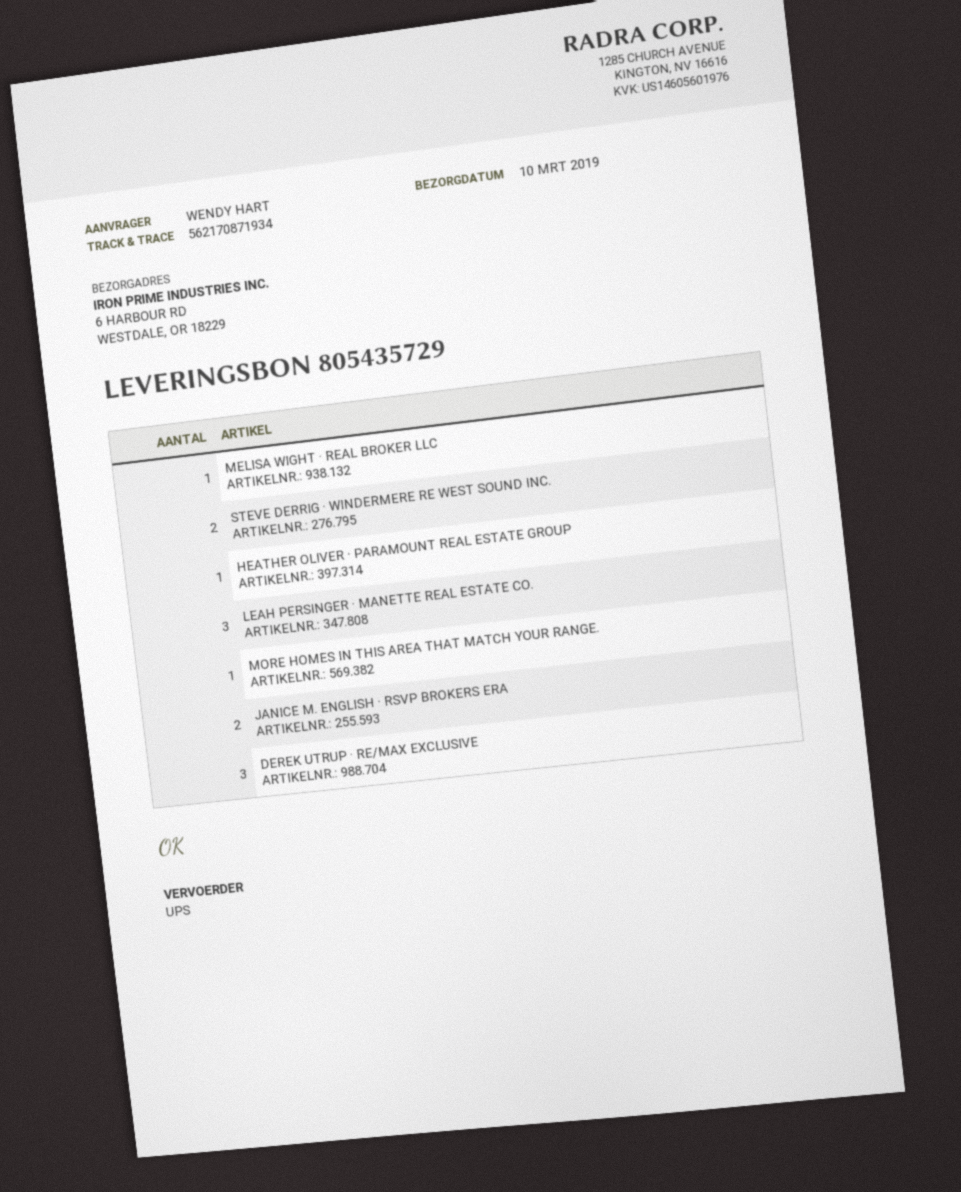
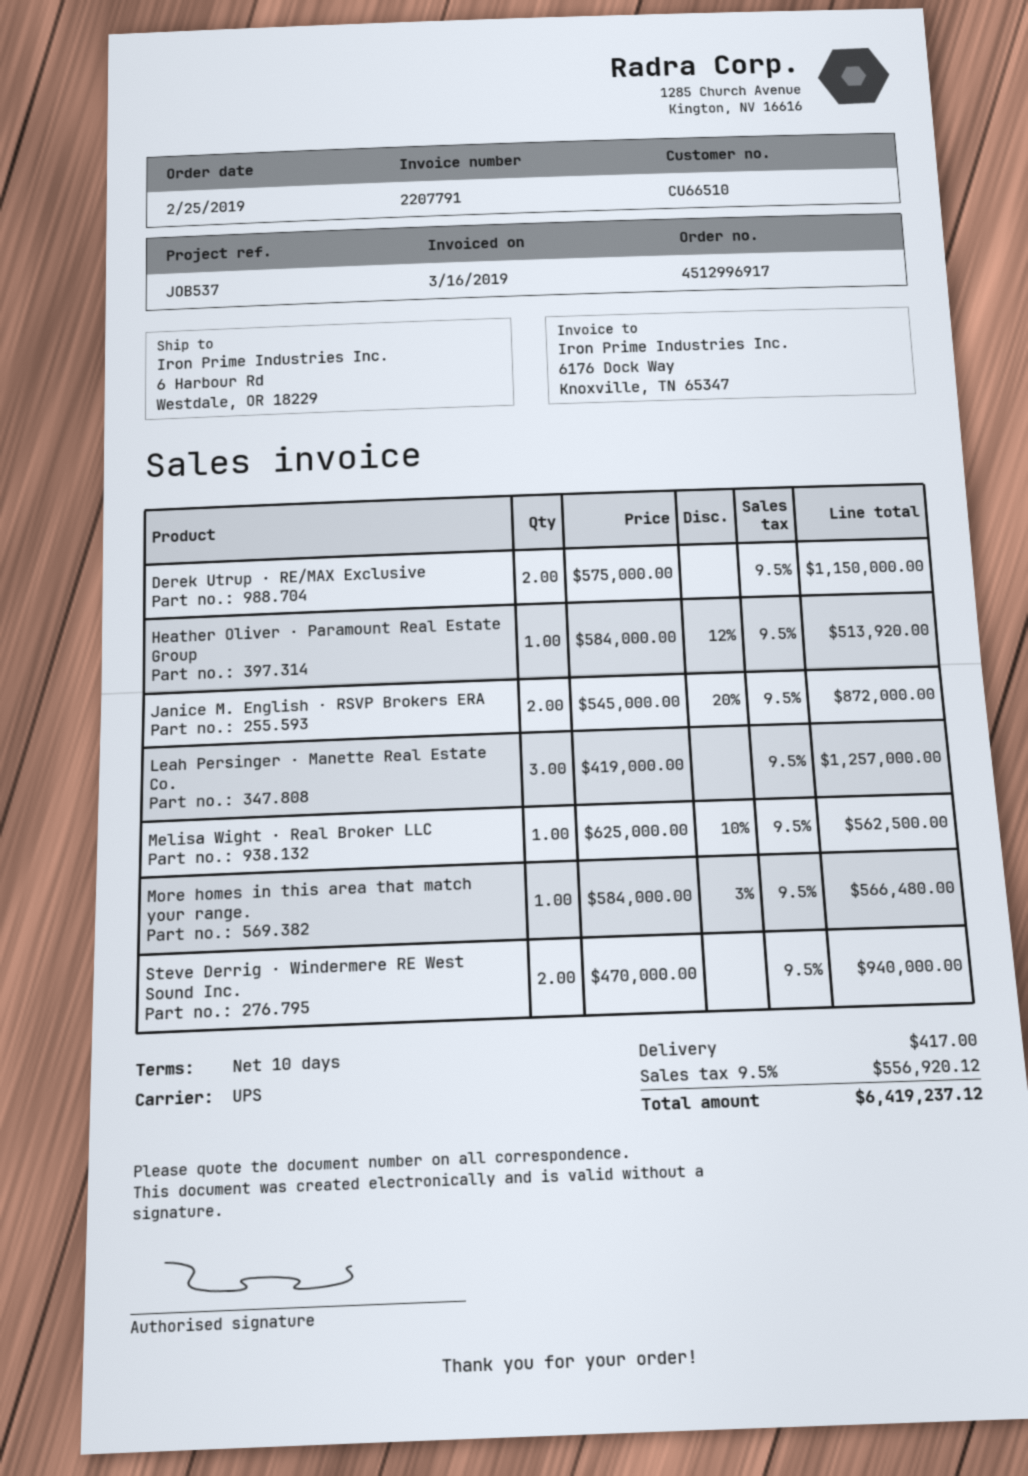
DEREK UTRUP · RE/MAX EXCLUSIVE: 3 -> 2

